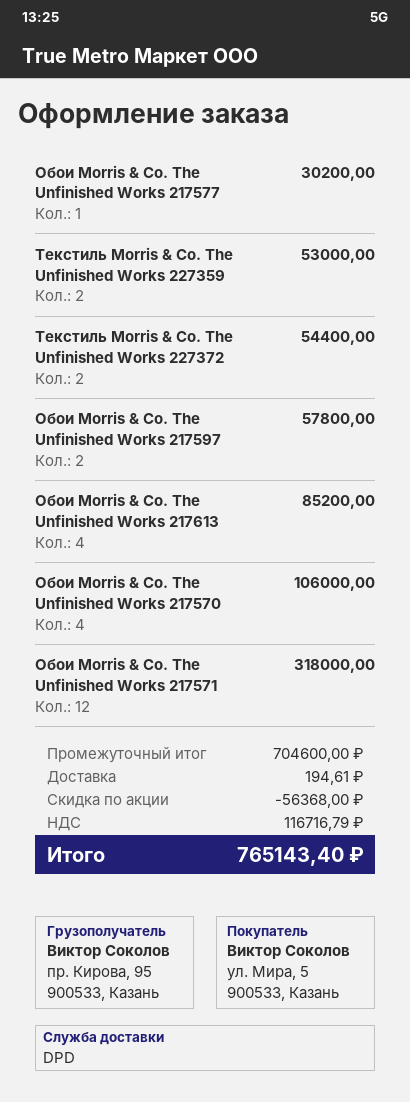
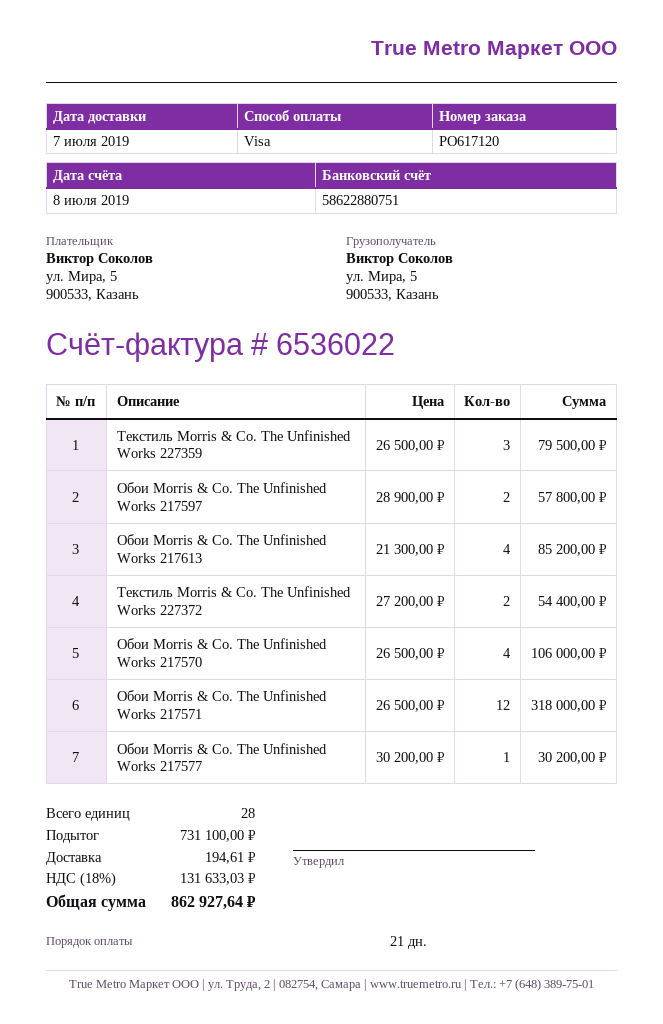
ship to: пр. Кирова, 95, 900533, Казань -> ул. Мира, 5, 900533, Казань
Текстиль Morris & Co. The Unfinished Works 227359: 2 for 53000.00 -> 3 for 79500.00
subtotal: 704600.00 -> 731100.00
discount: 56368.00 -> none
tax: 116716.79 -> 131633.03
total: 765143.40 -> 862927.64

